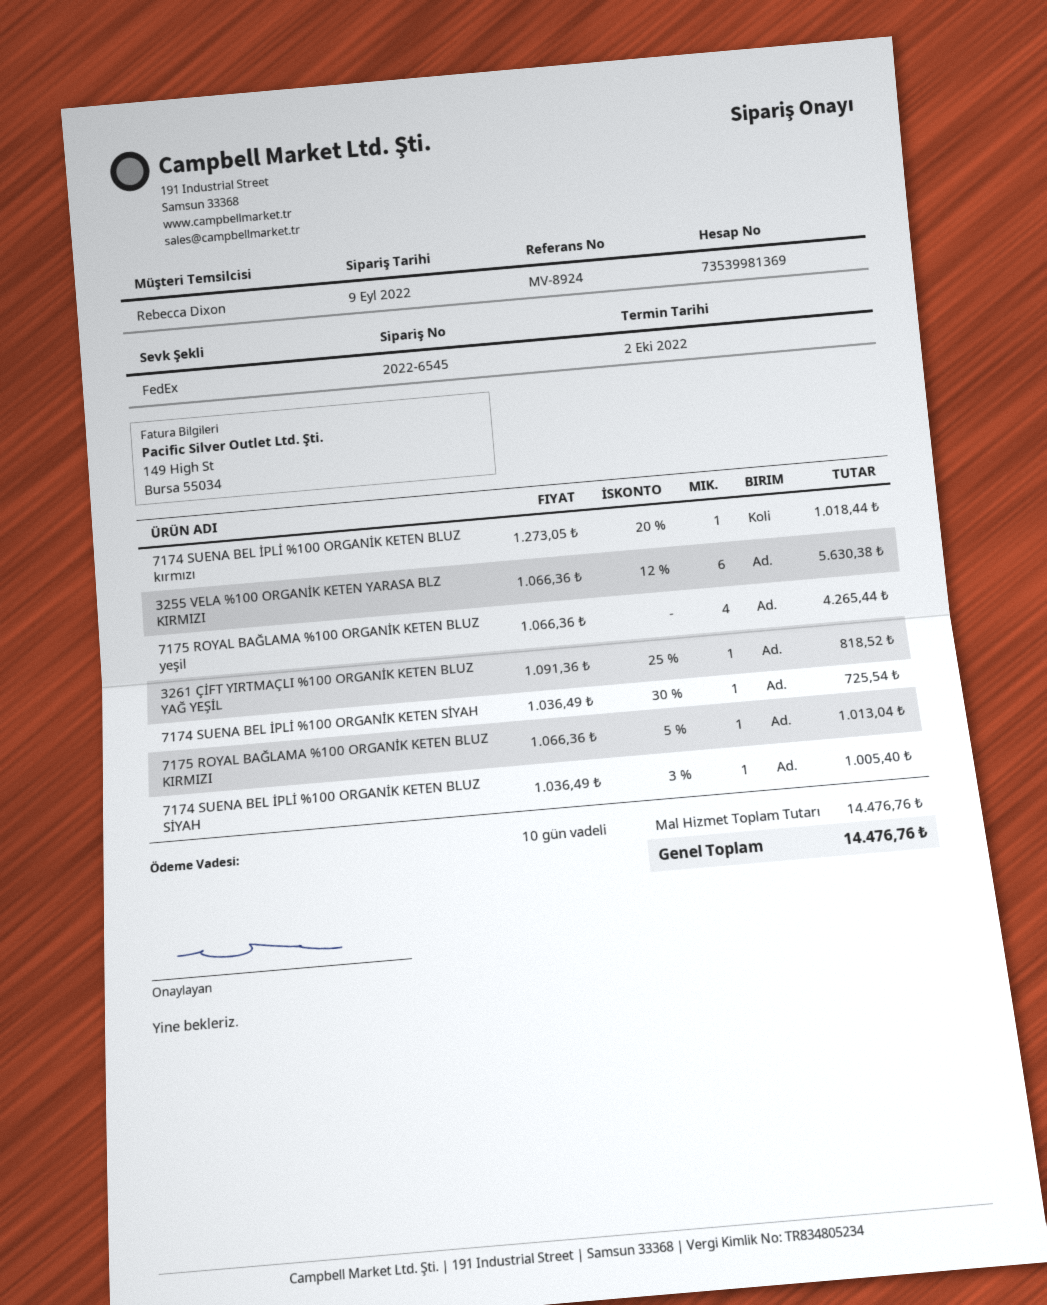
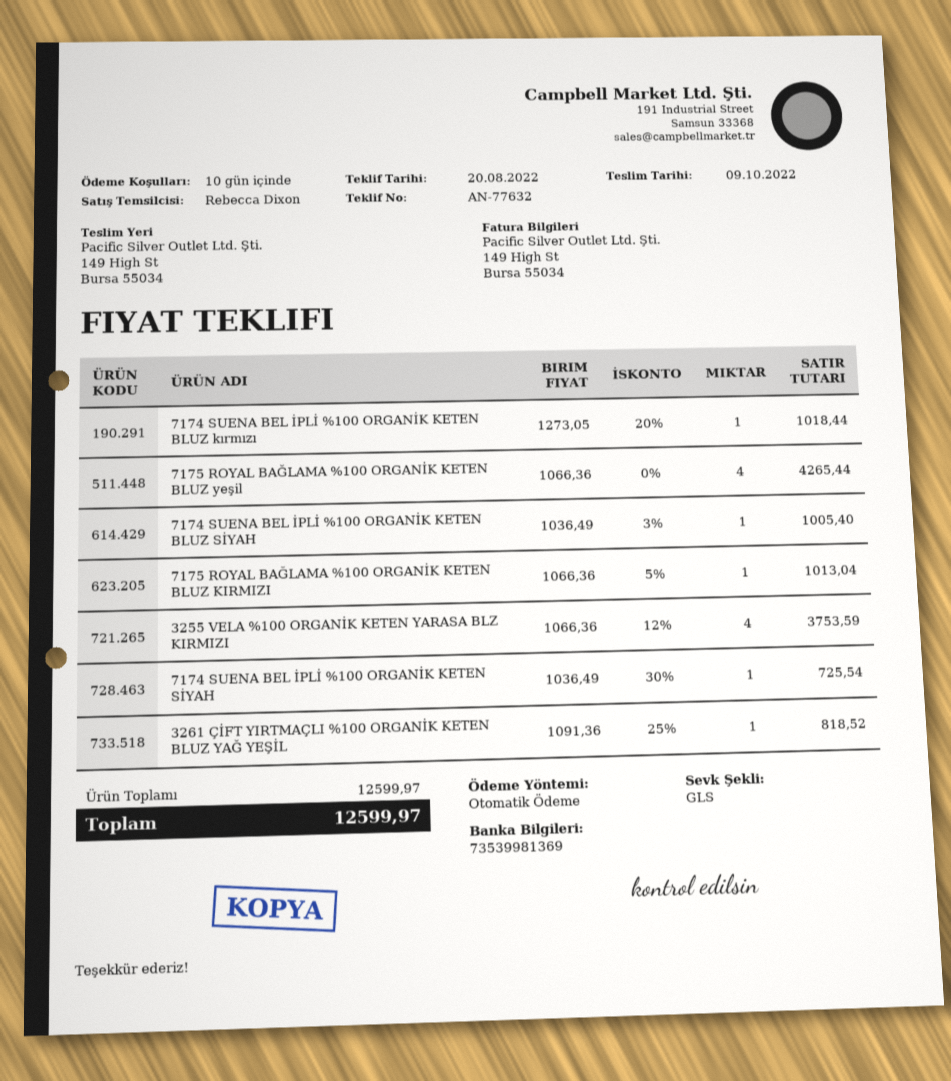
delivery date: 2022-10-02 -> 2022-10-09
shipping method: FedEx -> GLS
3255 VELA %100 ORGANİK KETEN YARASA BLZ KIRMIZI: 6 x 1066.36 - 12% = 5630.38 -> 4 x 1066.36 - 12% = 3753.59
subtotal: 14476.76 -> 12599.97
total: 14476.76 -> 12599.97

